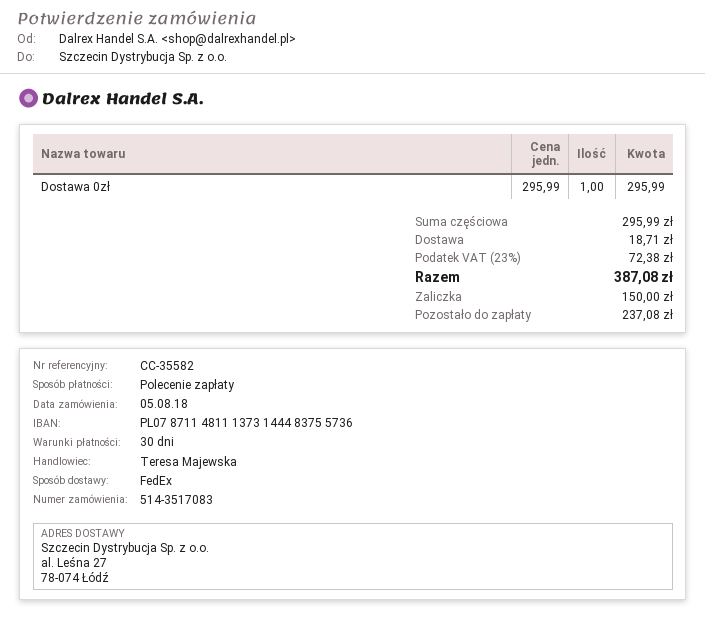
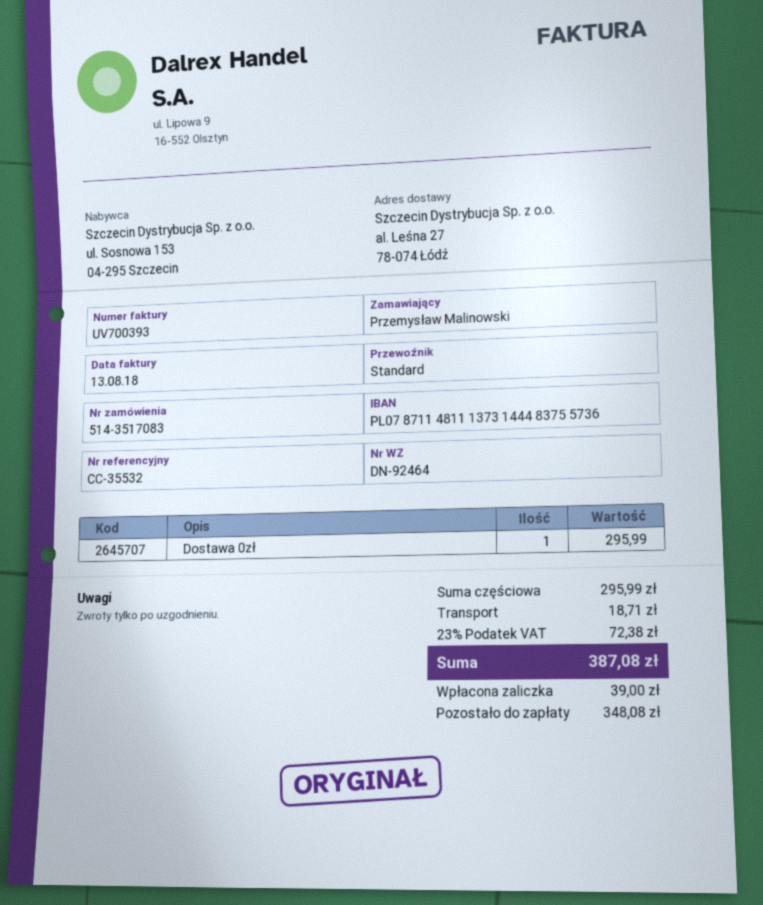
reference: CC-35582 -> CC-35532
shipping method: FedEx -> standard
deposit: 150.00 -> 39.00
balance: 237.08 -> 348.08

